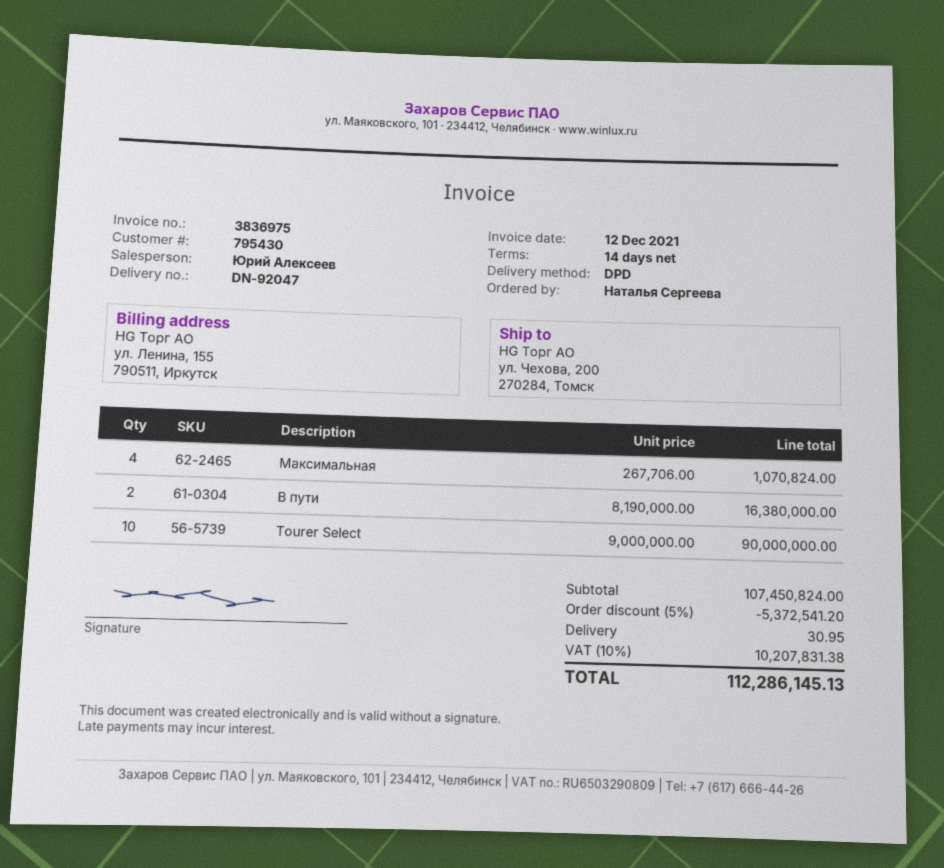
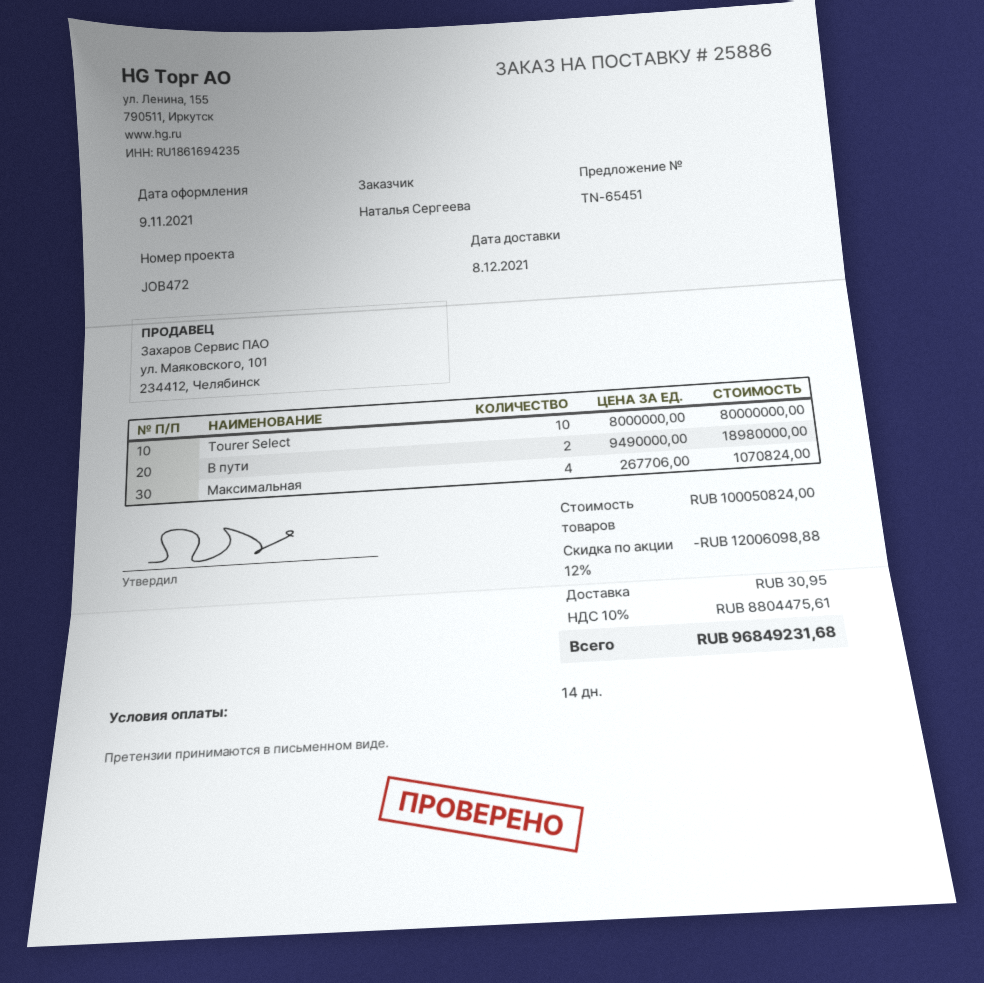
В пути: 2 x 8190000.00 = 16380000.00 -> 2 x 9490000.00 = 18980000.00
Tourer Select: 10 x 9000000.00 = 90000000.00 -> 10 x 8000000.00 = 80000000.00
subtotal: 107450824.00 -> 100050824.00
discount: 5% = 5372541.20 -> 12% = 12006098.88
tax: 10% = 10207831.38 -> 10% = 8804475.61
total: 112286145.13 -> 96849231.68

